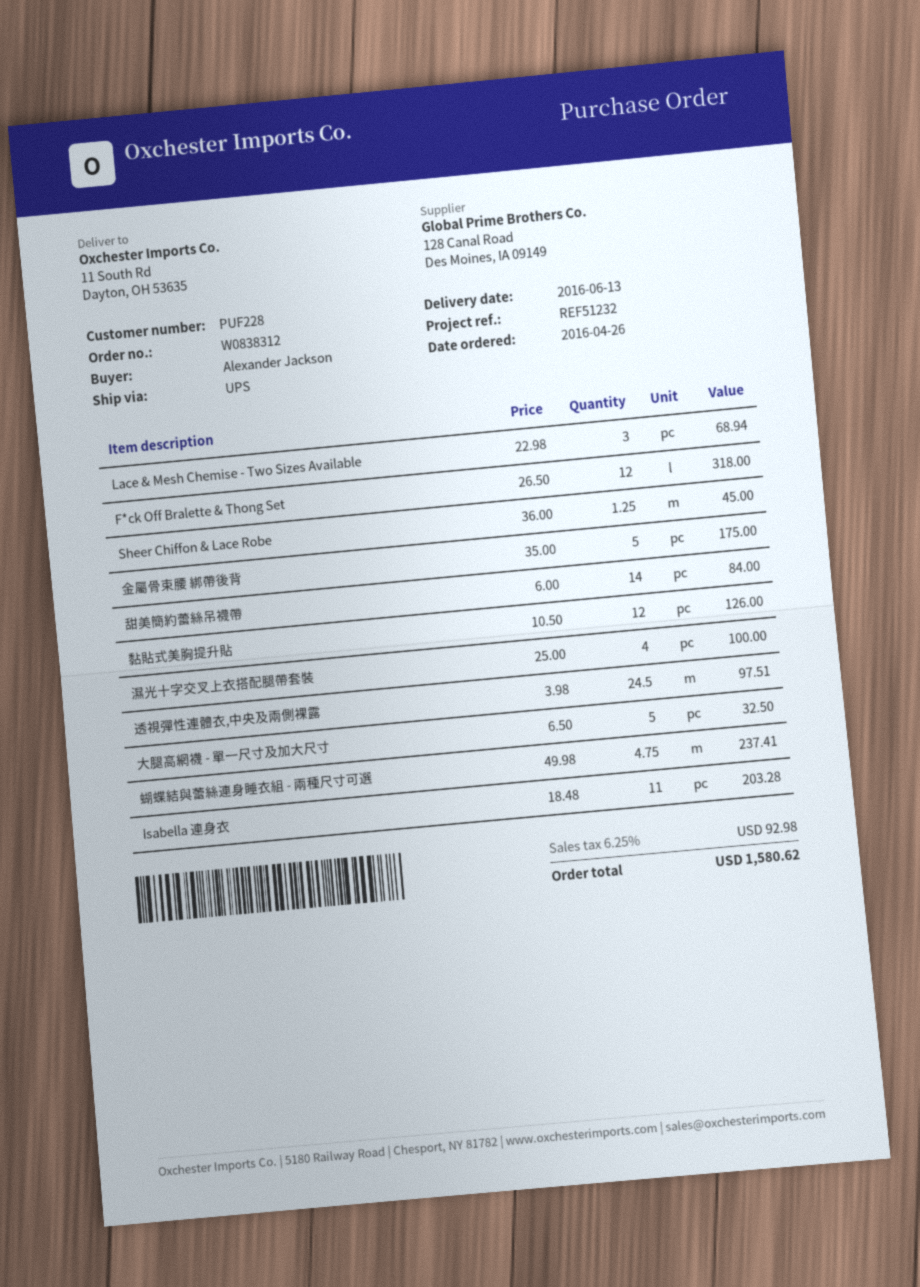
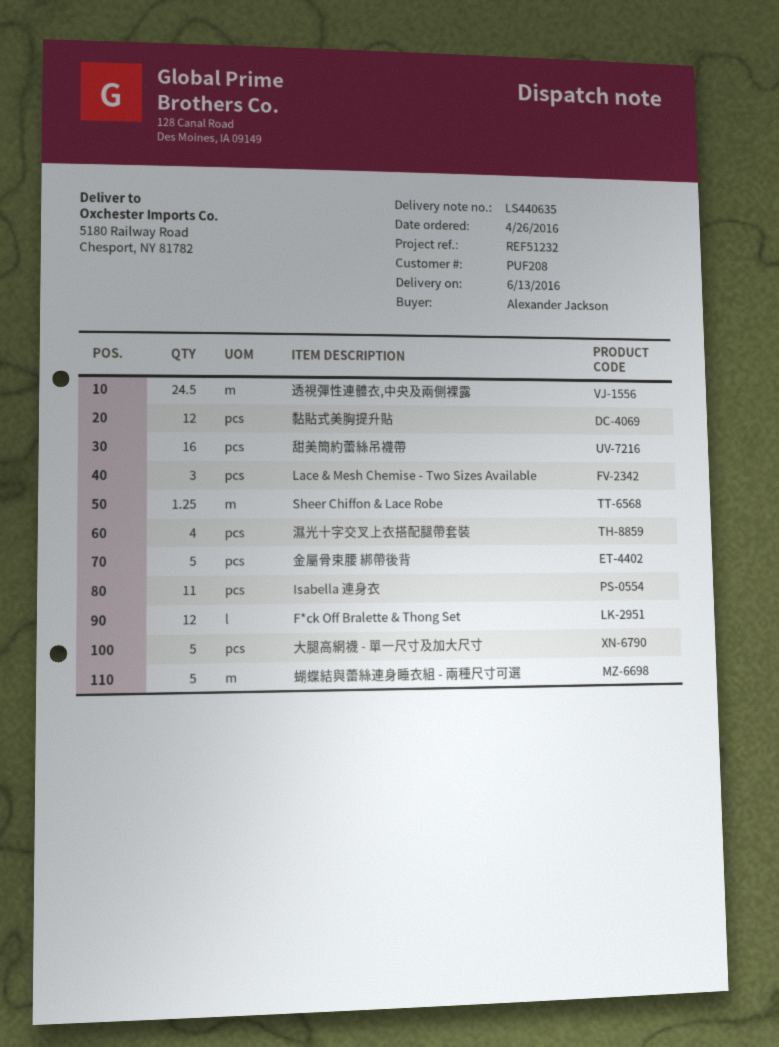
customer number: PUF228 -> PUF208
ship to: 11 South Rd, Dayton, OH 53635 -> 5180 Railway Road, Chesport, NY 81782
甜美簡約蕾絲吊襪帶: 14 -> 16
蝴蝶結與蕾絲連身睡衣組 - 兩種尺寸可選: 4.75 -> 5

